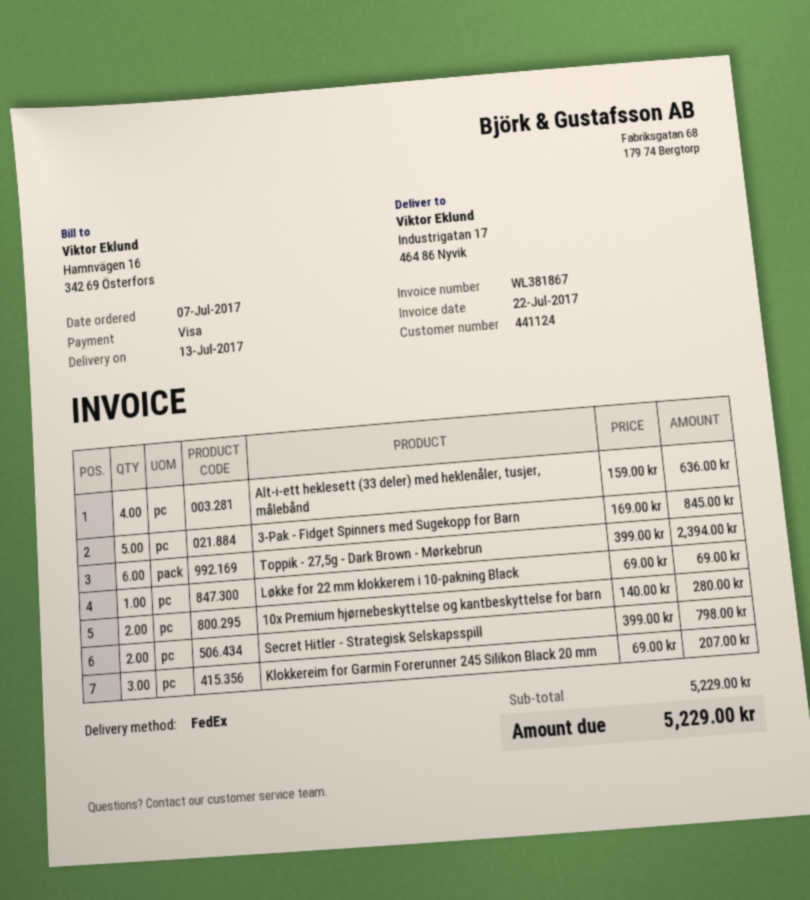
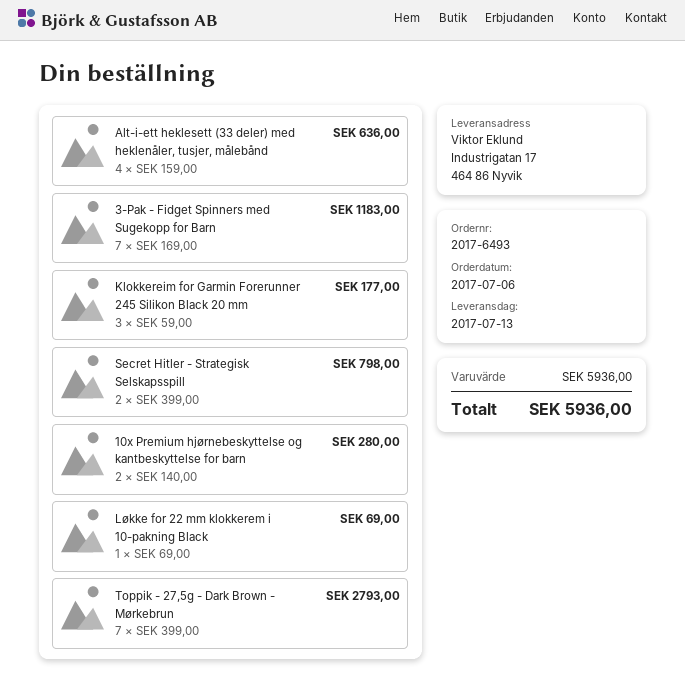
order date: 2017-07-07 -> 2017-07-06
3-Pak - Fidget Spinners med Sugekopp for Barn: 5 x 169.00 = 845.00 -> 7 x 169.00 = 1183.00
Toppik - 27,5g - Dark Brown - Mørkebrun: 6 x 399.00 = 2394.00 -> 7 x 399.00 = 2793.00
Klokkereim for Garmin Forerunner 245 Silikon Black 20 mm: 3 x 69.00 = 207.00 -> 3 x 59.00 = 177.00
subtotal: 5229.00 -> 5936.00
total: 5229.00 -> 5936.00

